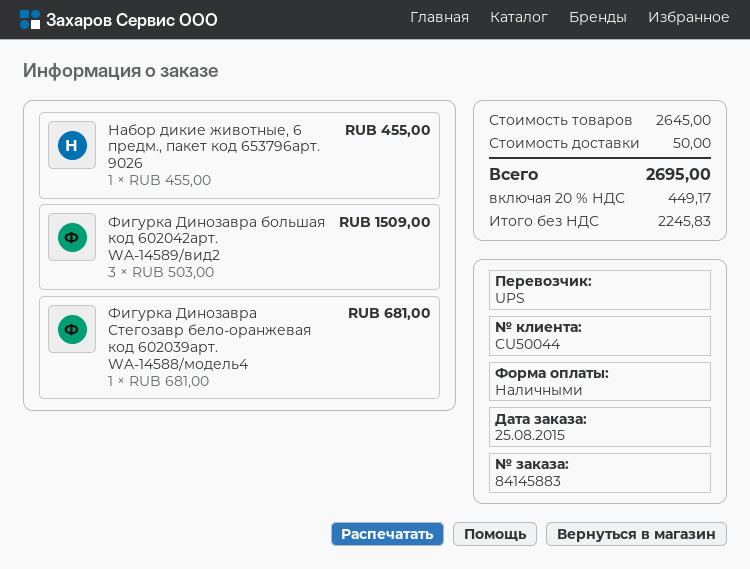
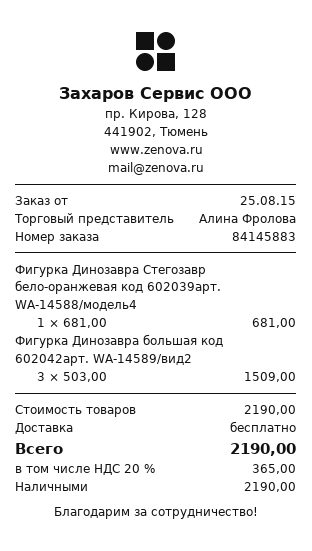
Набор дикие животные, 6 предм., пакет код 653796арт. 9026: 1 x 455.00 = 455.00 -> none
subtotal: 2645.00 -> 2190.00
shipping: 50.00 -> 0.00
tax: 20% = 449.17 -> 20% = 365.00
total: 2695.00 -> 2190.00

